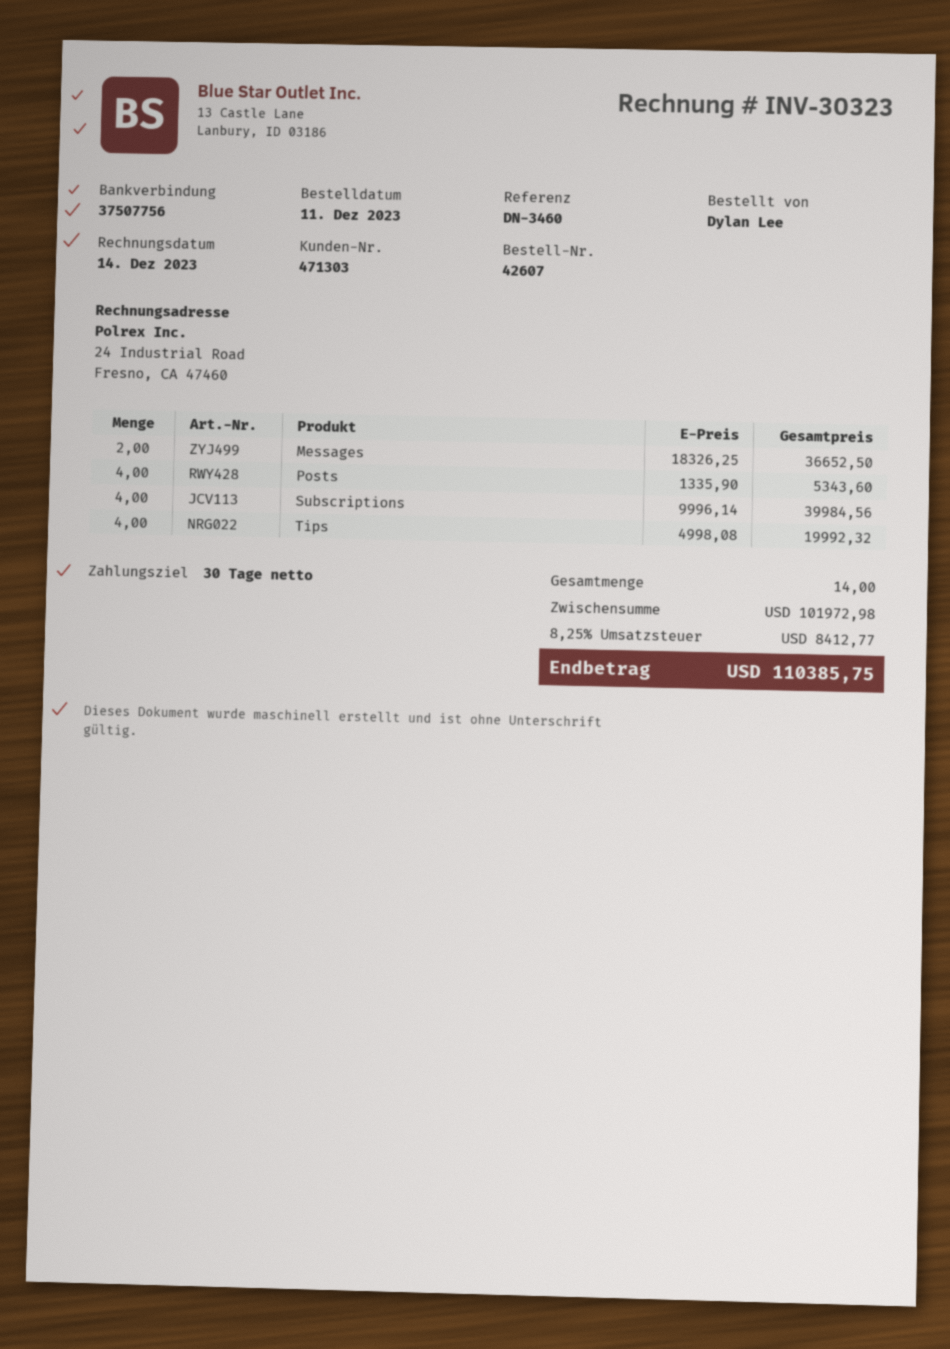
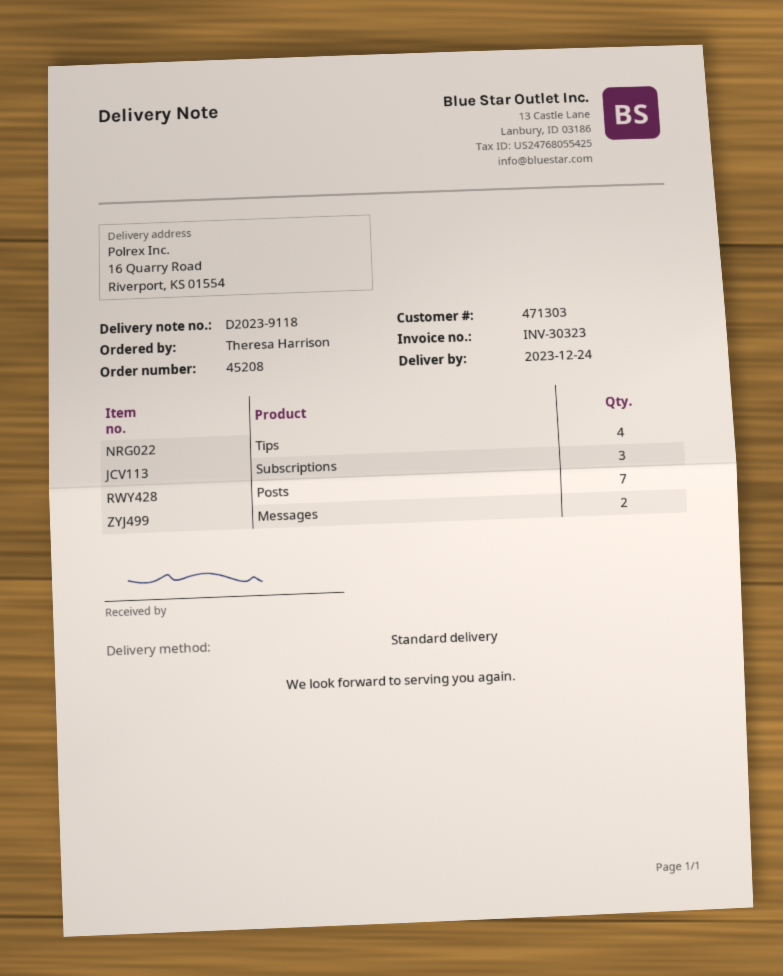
order number: 42607 -> 45208
ordered by: Dylan Lee -> Theresa Harrison
Posts: 4 -> 7
Subscriptions: 4 -> 3

